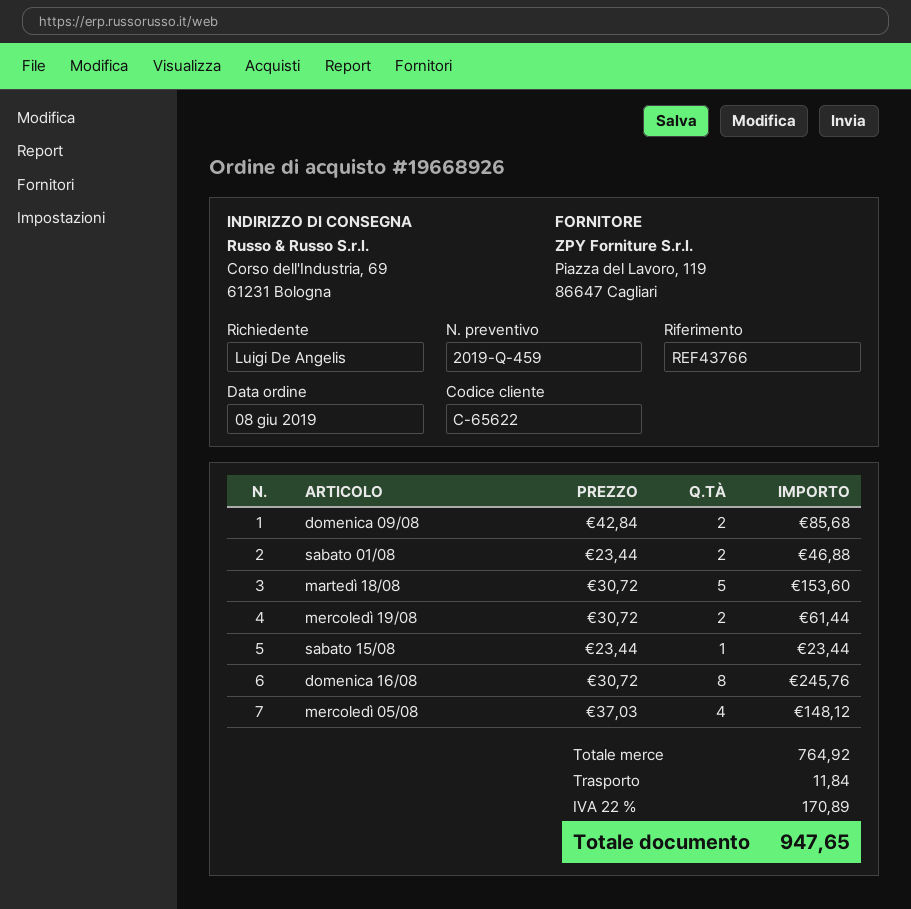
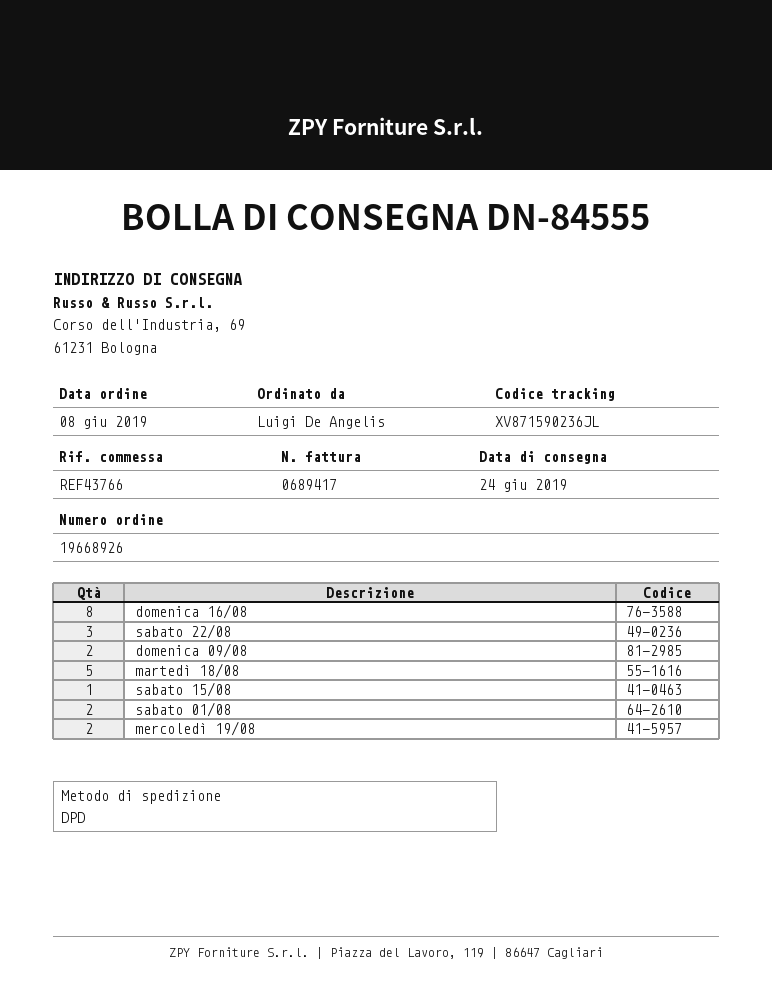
mercoledì 05/08: 4 -> none
sabato 22/08: none -> 3

